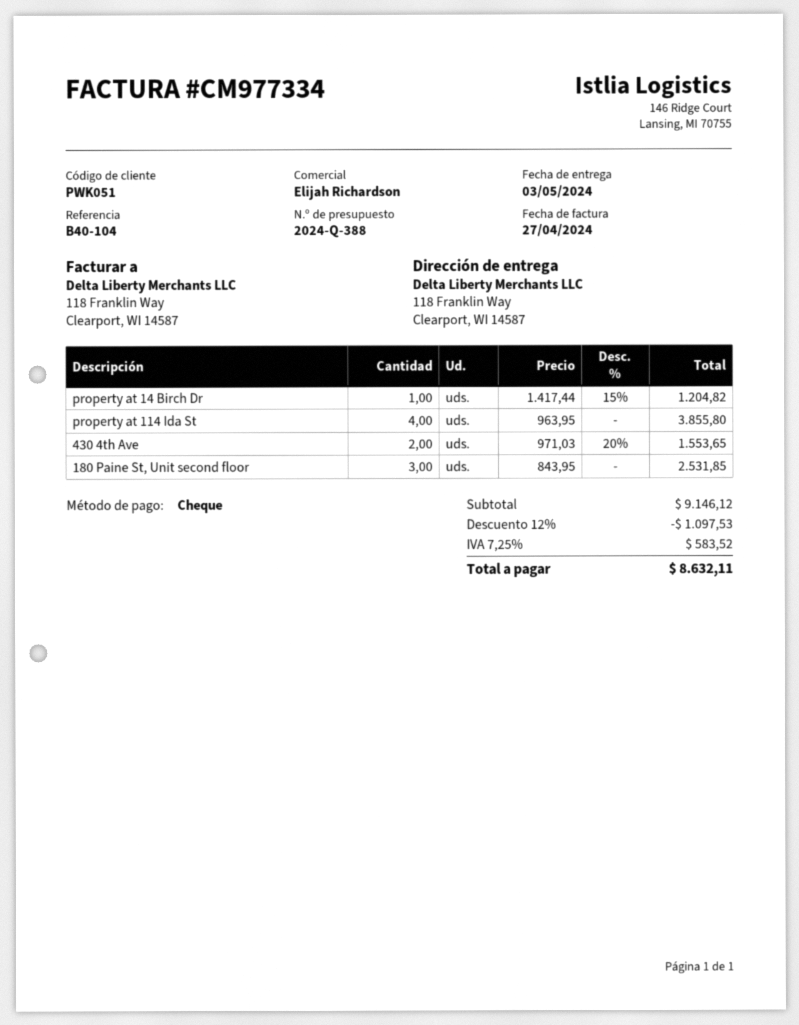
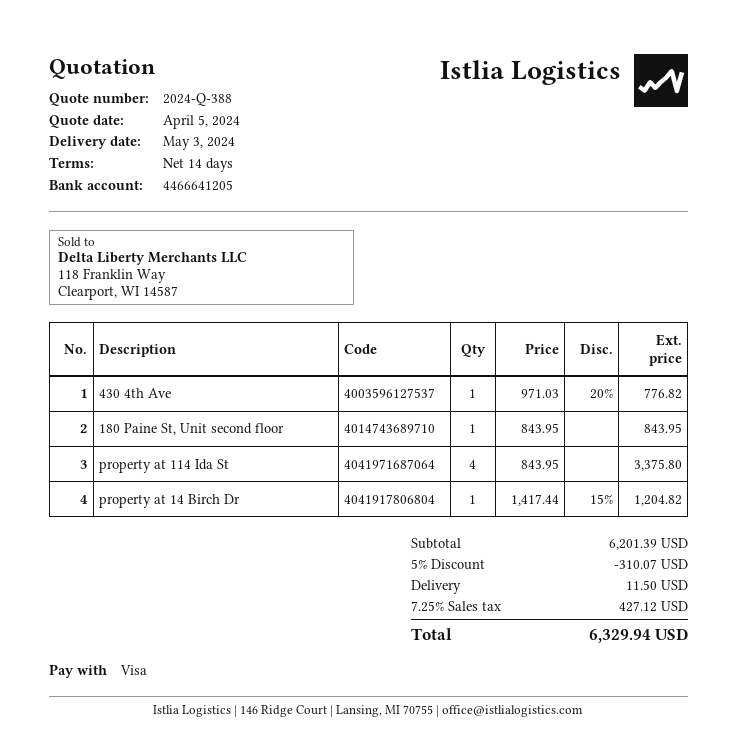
payment method: cheque -> Visa
property at 114 Ida St: 4 x 963.95 = 3855.80 -> 4 x 843.95 = 3375.80
430 4th Ave: 2 x 971.03 - 20% = 1553.65 -> 1 x 971.03 - 20% = 776.82
180 Paine St, Unit second floor: 3 x 843.95 = 2531.85 -> 1 x 843.95 = 843.95
subtotal: 9146.12 -> 6201.39
discount: 12% = 1097.53 -> 5% = 310.07
shipping: none -> 11.50
tax: 7.25% = 583.52 -> 7.25% = 427.12
total: 8632.11 -> 6329.94

